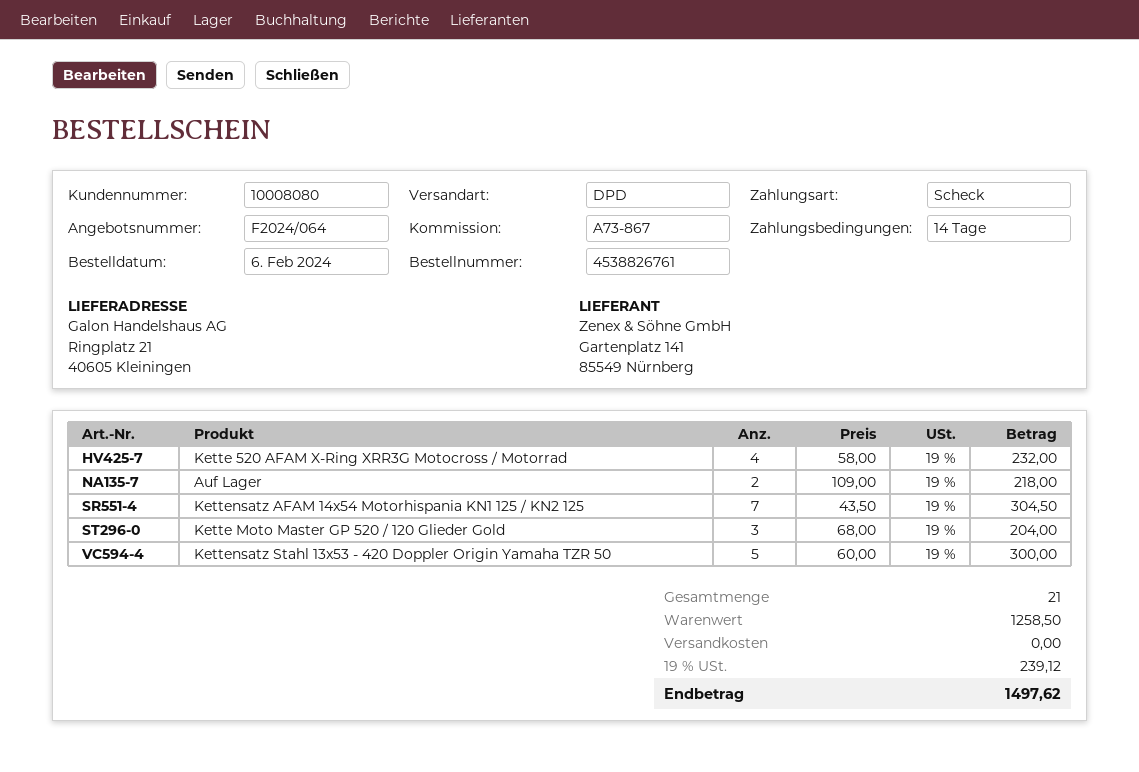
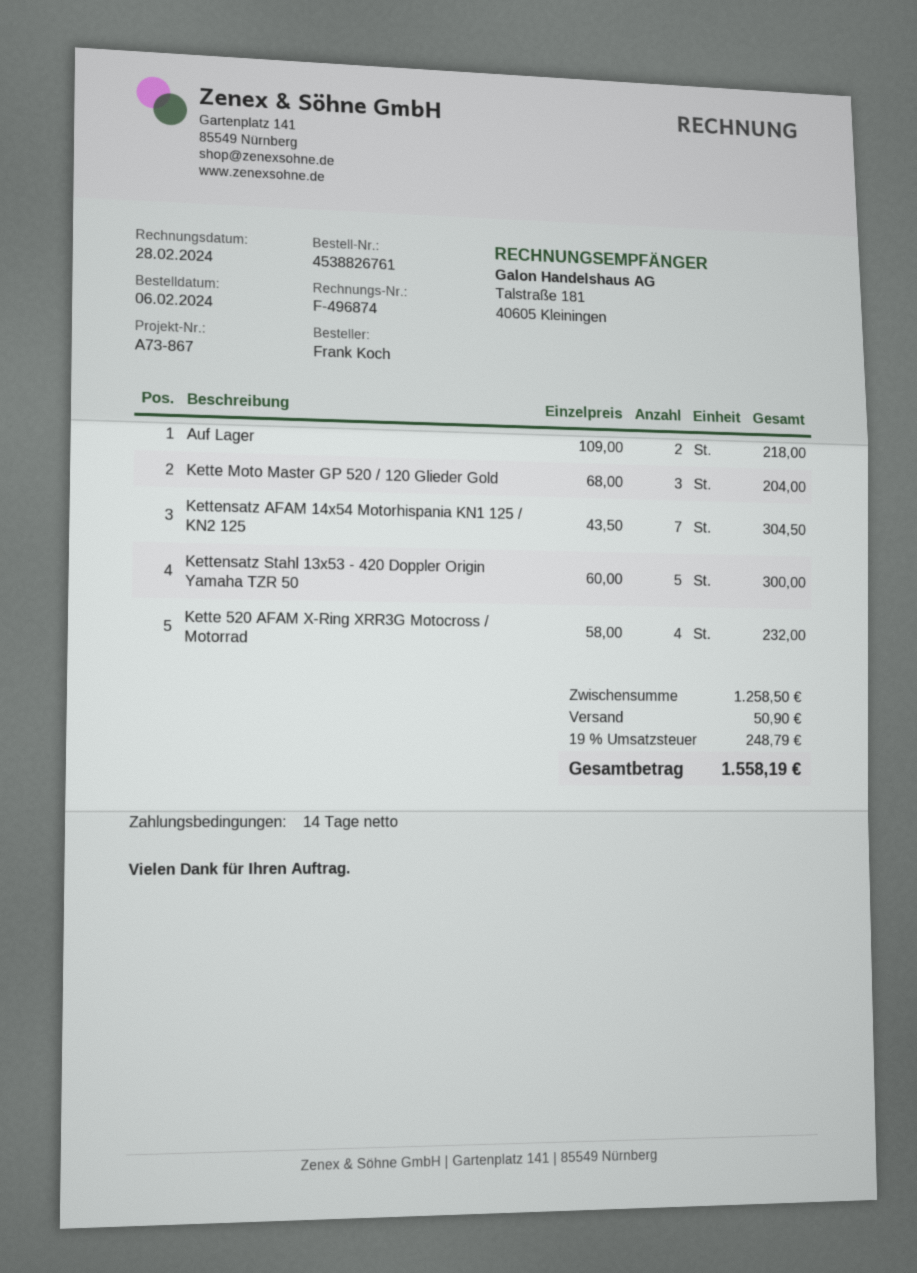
shipping: 0.00 -> 50.90
tax: 19% = 239.12 -> 19% = 248.79
total: 1497.62 -> 1558.19

